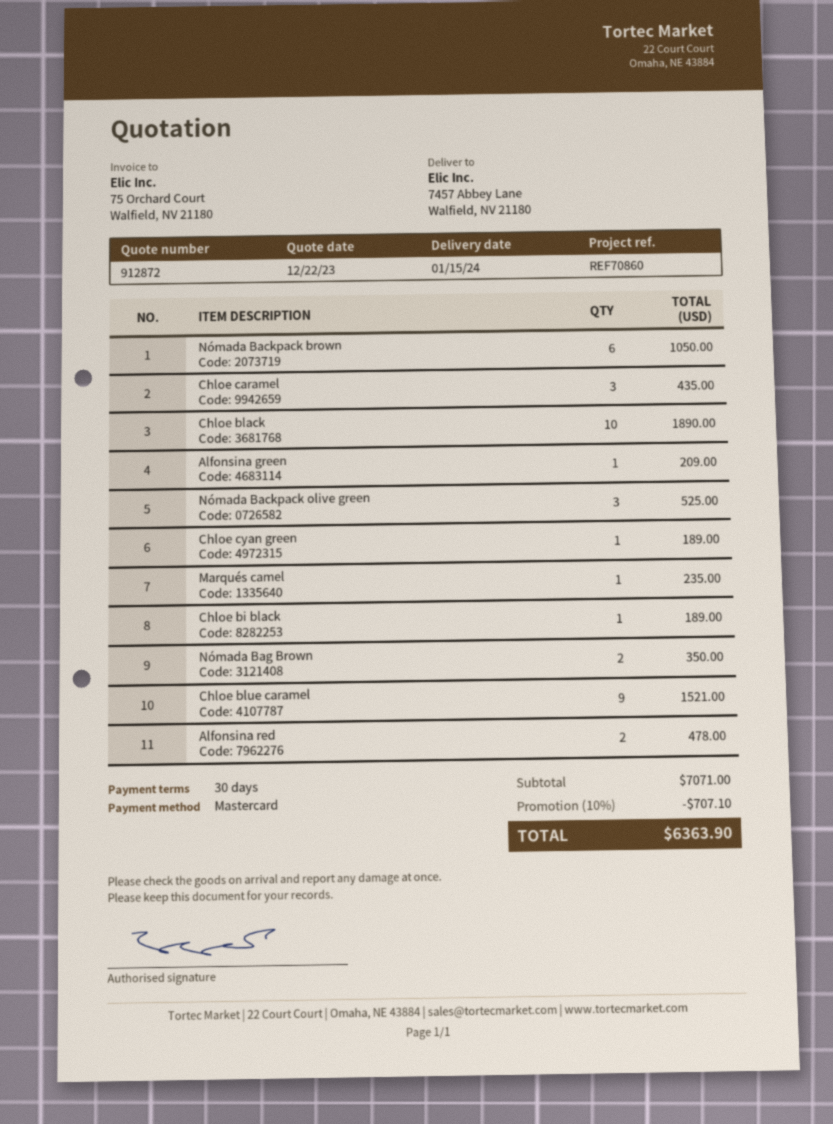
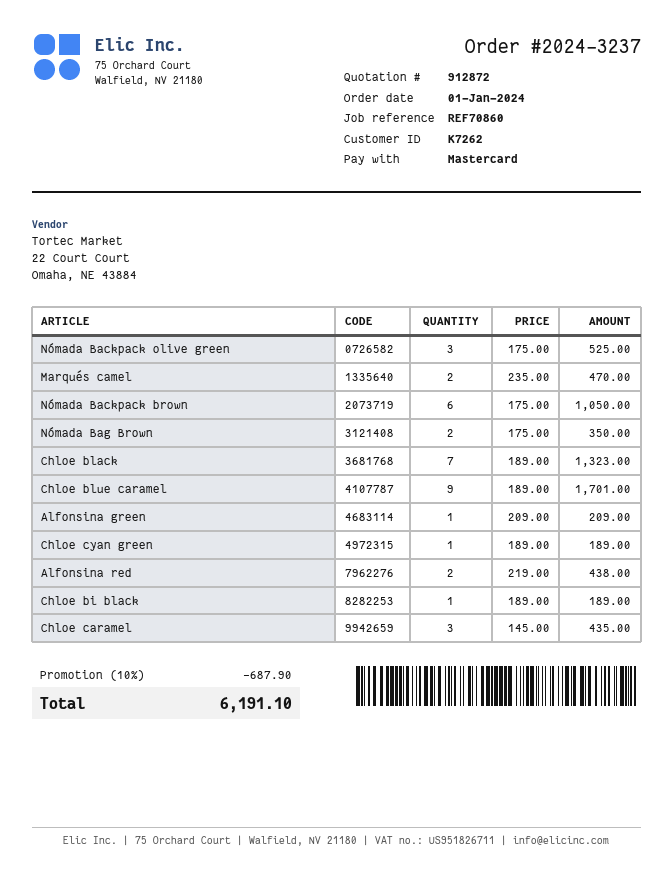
Chloe black: 10 for 1890.00 -> 7 for 1323.00
Marqués camel: 1 for 235.00 -> 2 for 470.00
Chloe blue caramel: 9 for 1521.00 -> 9 for 1701.00
Alfonsina red: 2 for 478.00 -> 2 for 438.00
discount: 10% = 707.10 -> 10% = 687.90
total: 6363.90 -> 6191.10

